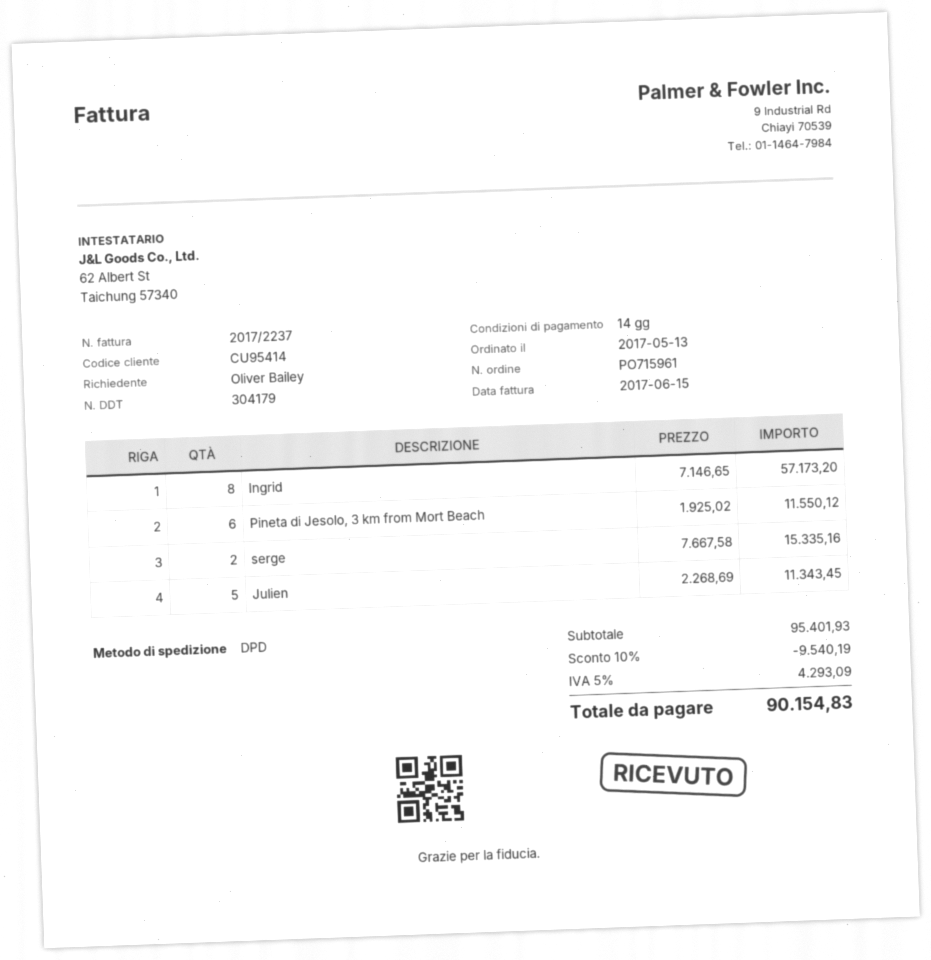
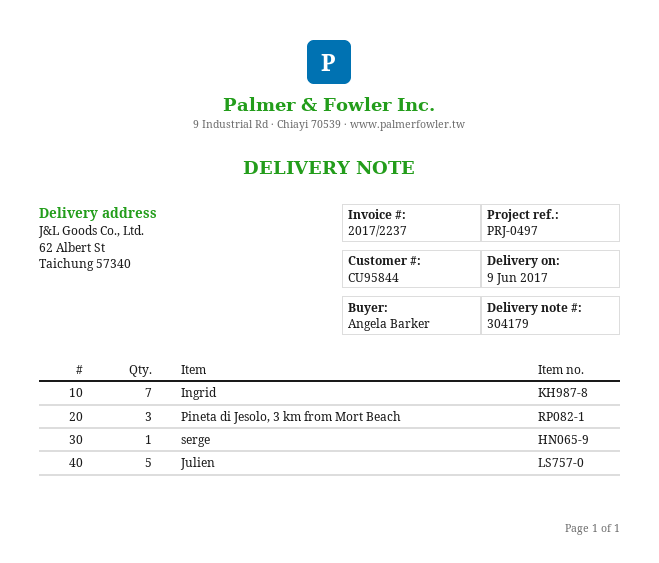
customer number: CU95414 -> CU95844
ordered by: Oliver Bailey -> Angela Barker
Ingrid: 8 -> 7
Pineta di Jesolo, 3 km from Mort Beach: 6 -> 3
serge: 2 -> 1

